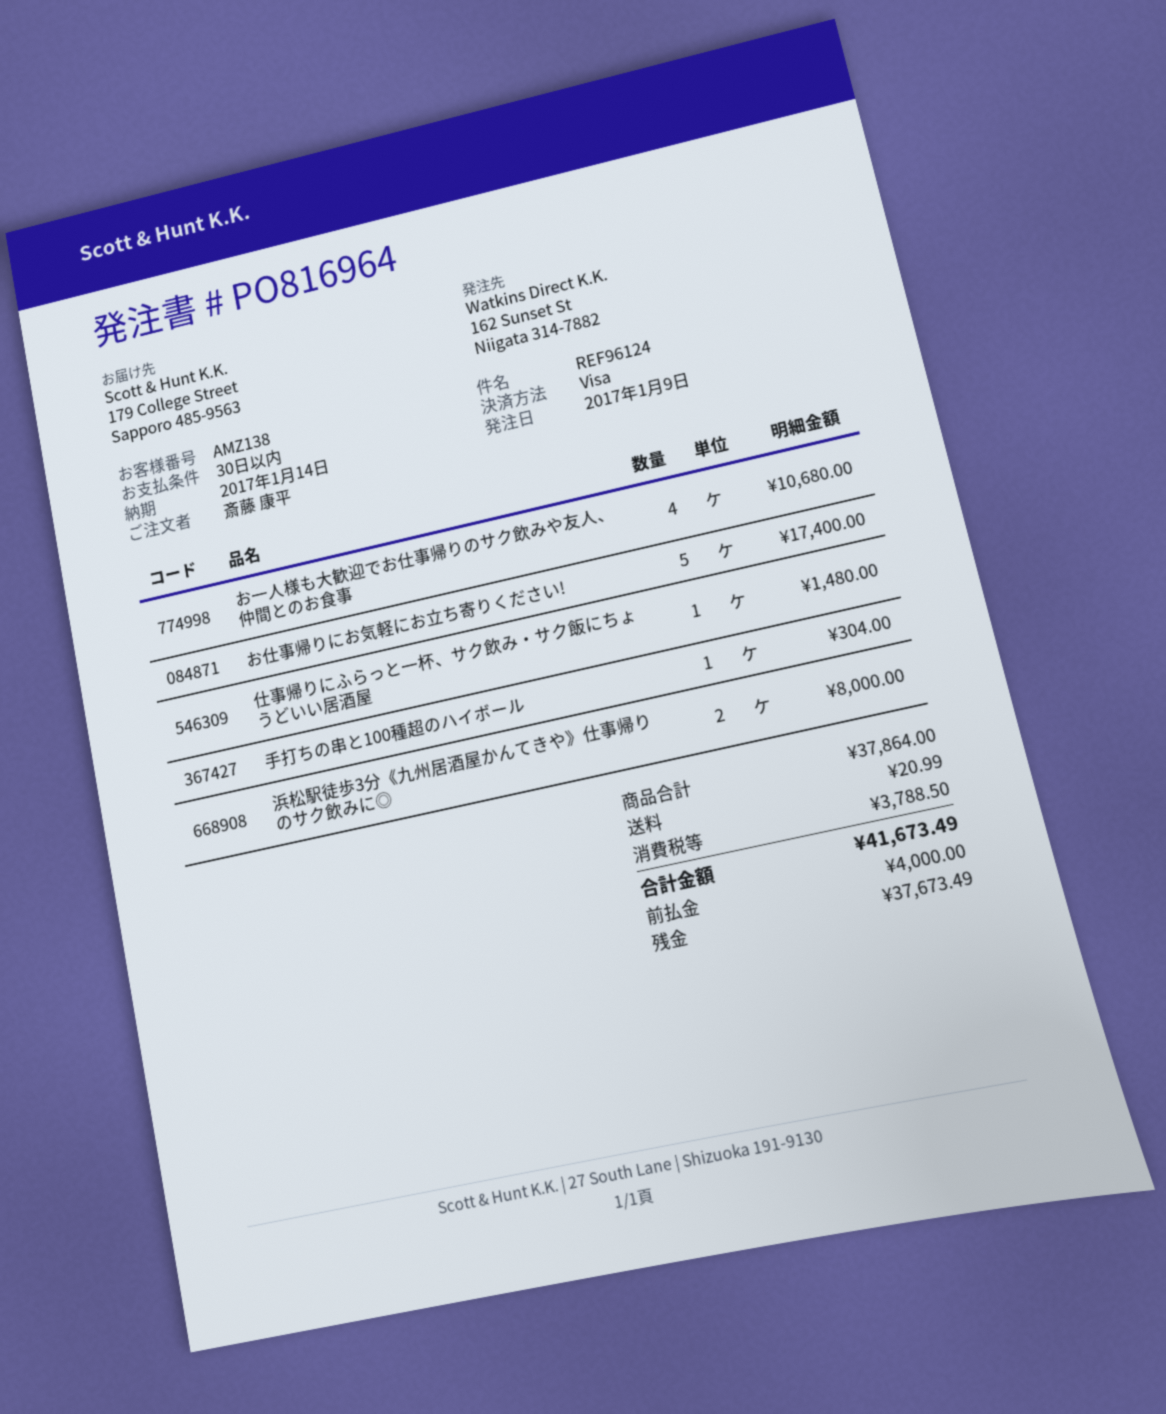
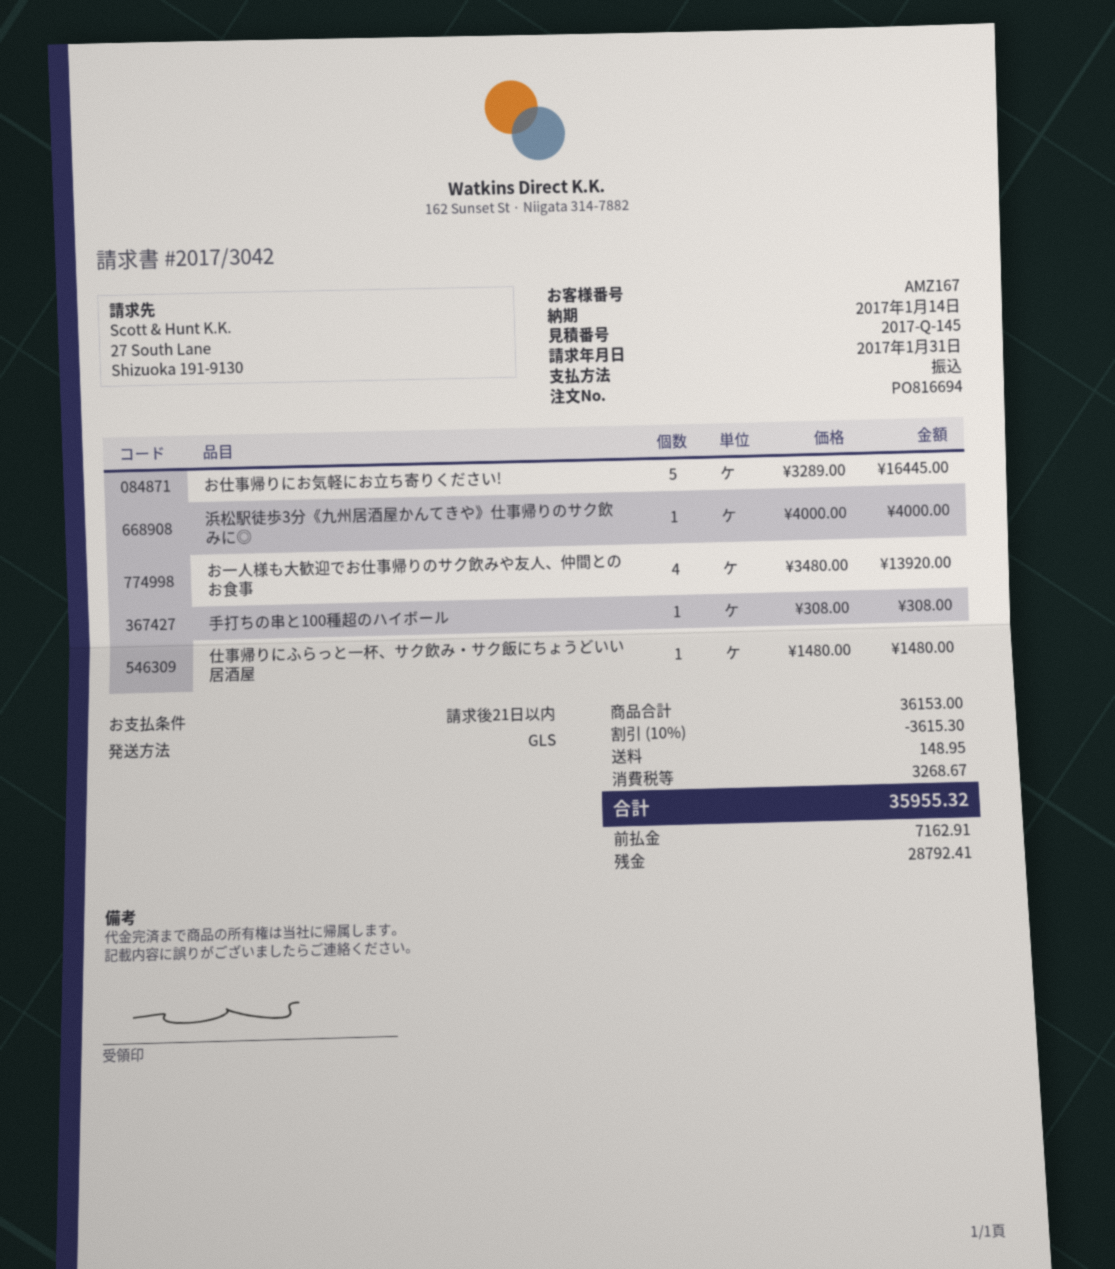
order number: PO816964 -> PO816694
payment terms: 30 days -> 21 days
customer number: AMZ138 -> AMZ167
payment method: Visa -> bank transfer
お一人様も大歓迎でお仕事帰りのサク飲みや友人、仲間とのお食事: 4 for 10680.00 -> 4 for 13920.00
お仕事帰りにお気軽にお立ち寄りください!: 5 for 17400.00 -> 5 for 16445.00
手打ちの串と100種超のハイボール: 1 for 304.00 -> 1 for 308.00
浜松駅徒歩3分《九州居酒屋かんてきや》仕事帰りのサク飲みに◎: 2 for 8000.00 -> 1 for 4000.00
subtotal: 37864.00 -> 36153.00
discount: none -> 10% = 3615.30
shipping: 20.99 -> 148.95
tax: 3788.50 -> 3268.67
total: 41673.49 -> 35955.32
deposit: 4000.00 -> 7162.91
balance: 37673.49 -> 28792.41

